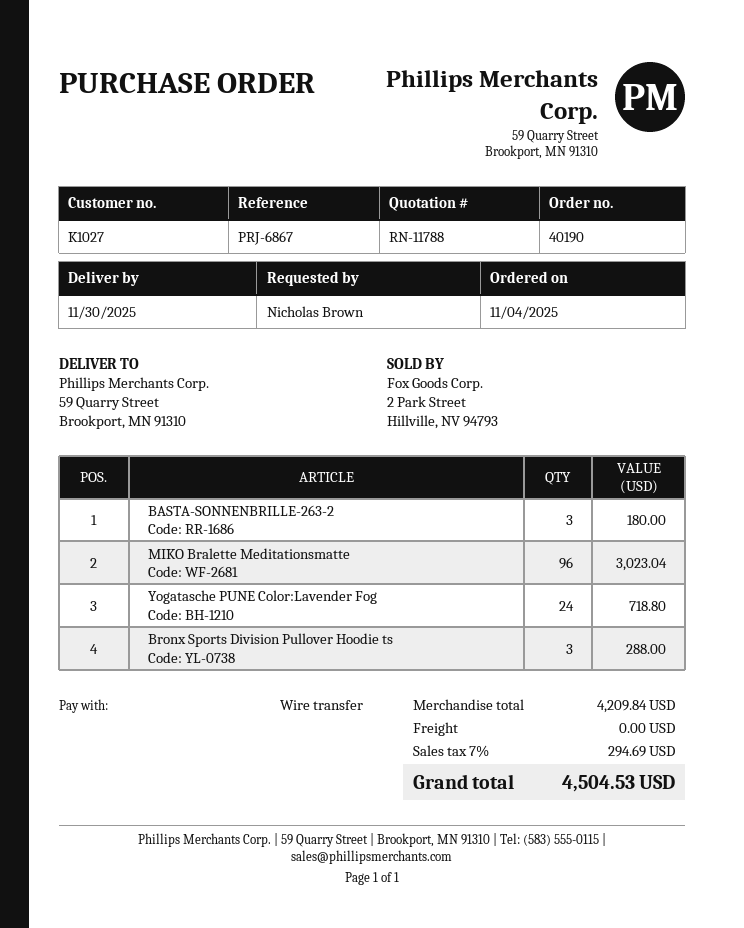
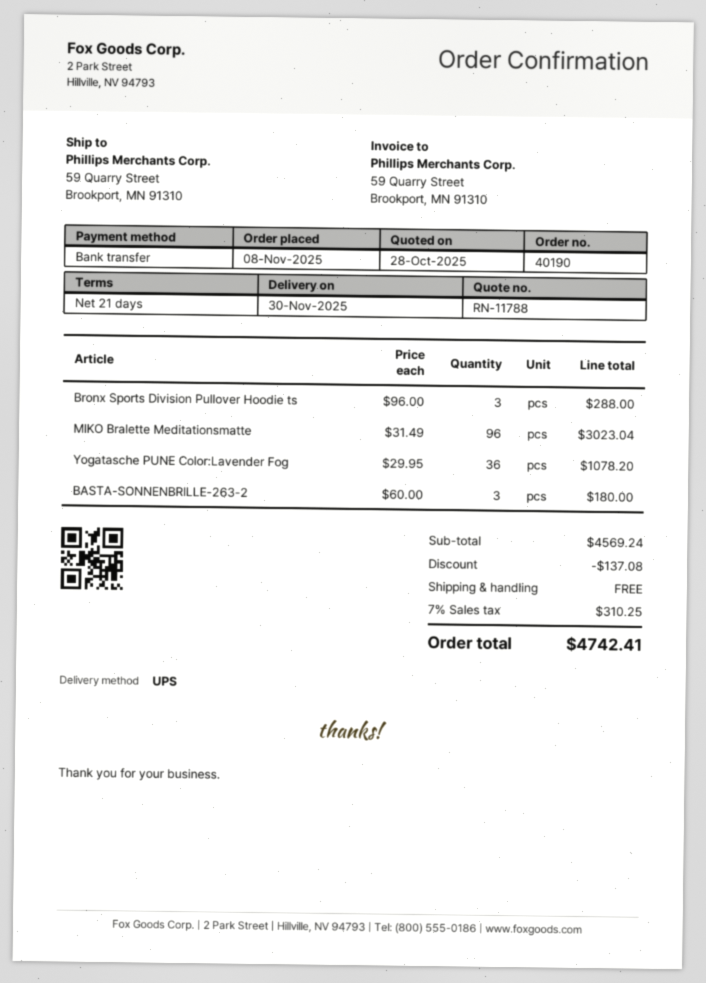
order date: 2025-11-04 -> 2025-11-08
Yogatasche PUNE Color:Lavender Fog: 24 for 718.80 -> 36 for 1078.20
subtotal: 4209.84 -> 4569.24
discount: none -> 137.08
tax: 7% = 294.69 -> 7% = 310.25
total: 4504.53 -> 4742.41

